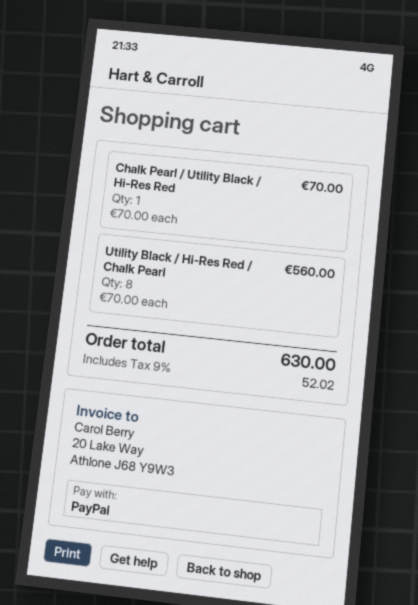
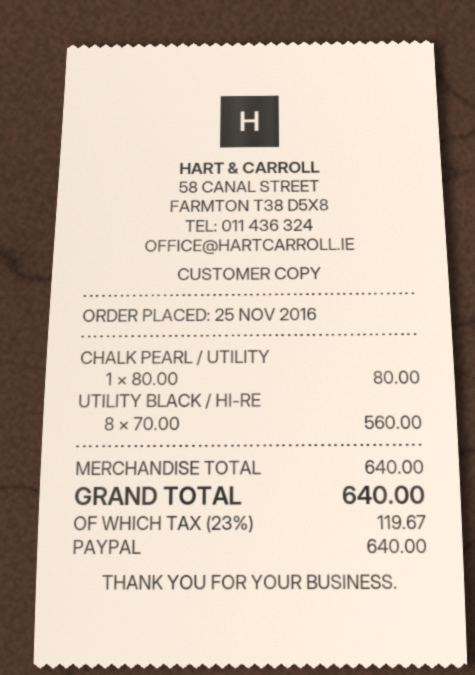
Chalk Pearl / Utility Black / Hi-Res Red: 1 x 70.00 = 70.00 -> 1 x 80.00 = 80.00
tax: 9% = 52.02 -> 23% = 119.67
total: 630.00 -> 640.00

